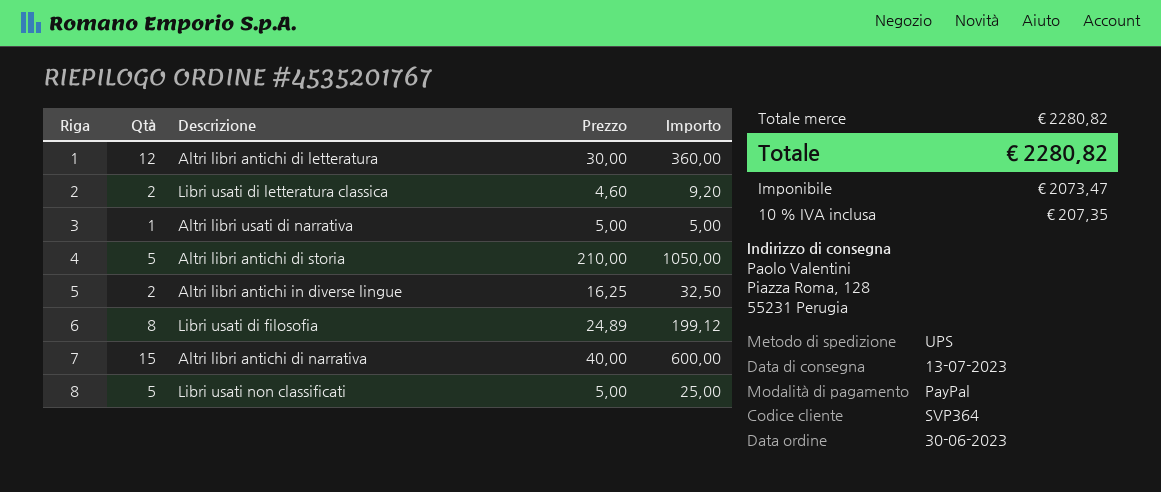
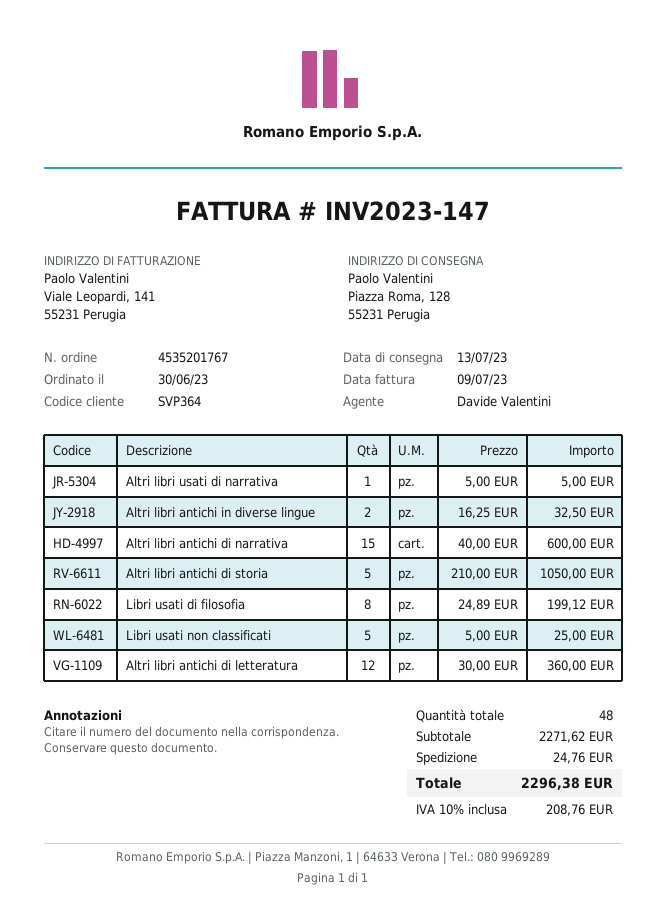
Libri usati di letteratura classica: 2 x 4.60 = 9.20 -> none
subtotal: 2280.82 -> 2271.62
shipping: none -> 24.76
tax: 10% = 207.35 -> 10% = 208.76
total: 2280.82 -> 2296.38

